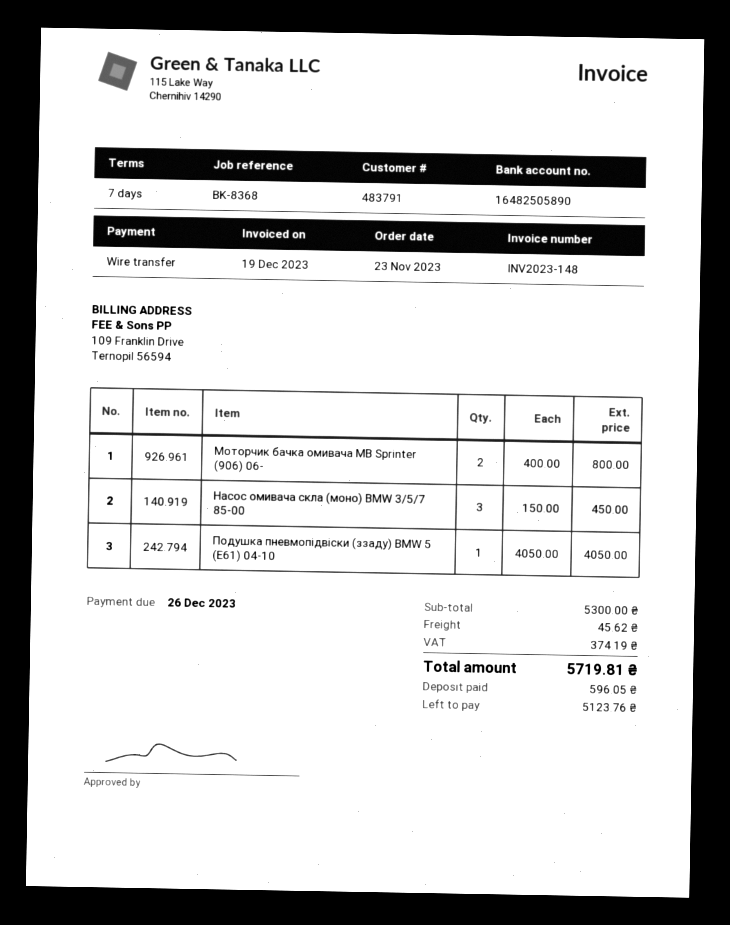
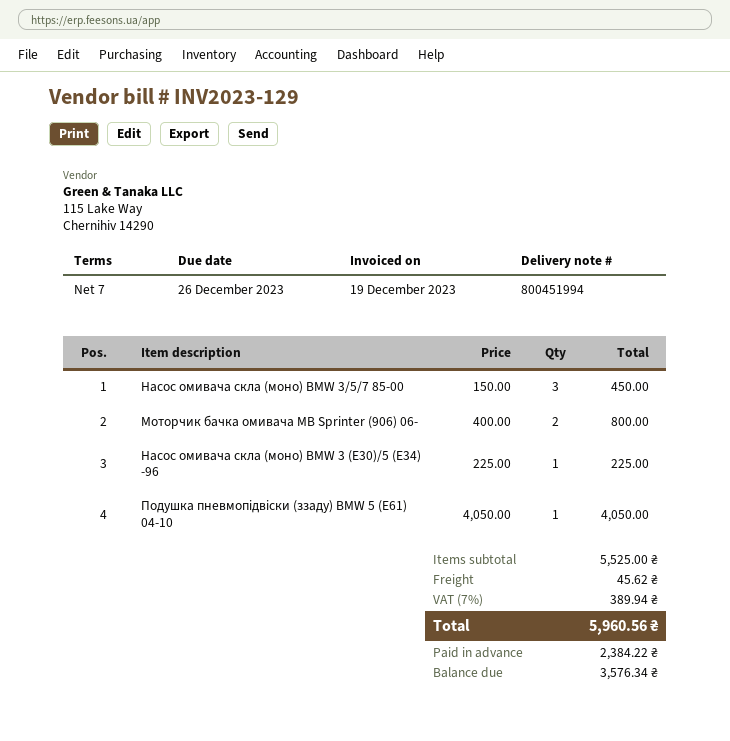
invoice number: INV2023-148 -> INV2023-129
Насос омивача скла (моно) BMW 3 (E30)/5 (E34) -96: none -> 1 x 225.00 = 225.00
subtotal: 5300.00 -> 5525.00
tax: 374.19 -> 389.94
total: 5719.81 -> 5960.56
deposit: 596.05 -> 2384.22
balance: 5123.76 -> 3576.34

